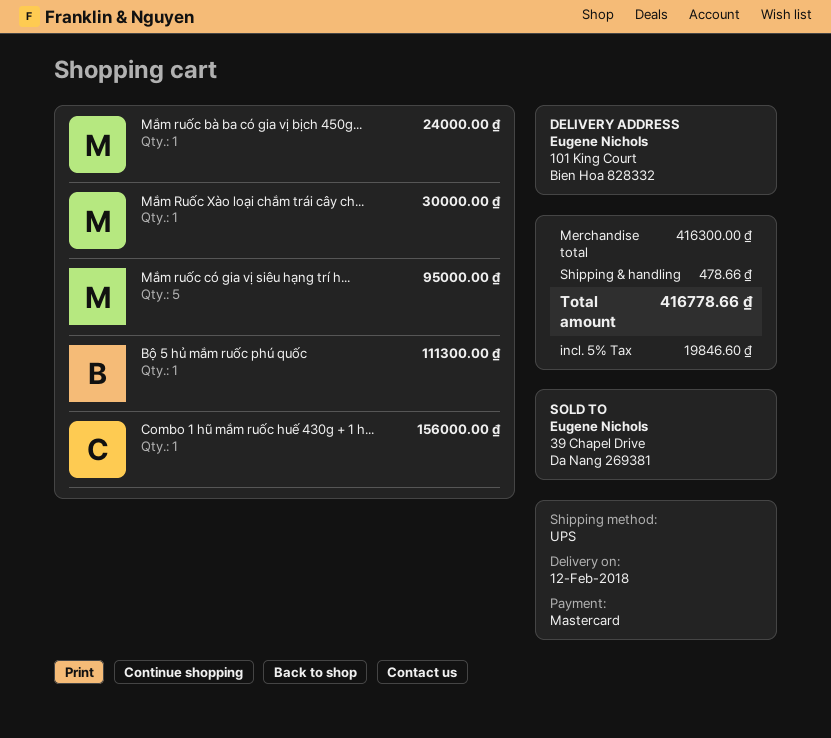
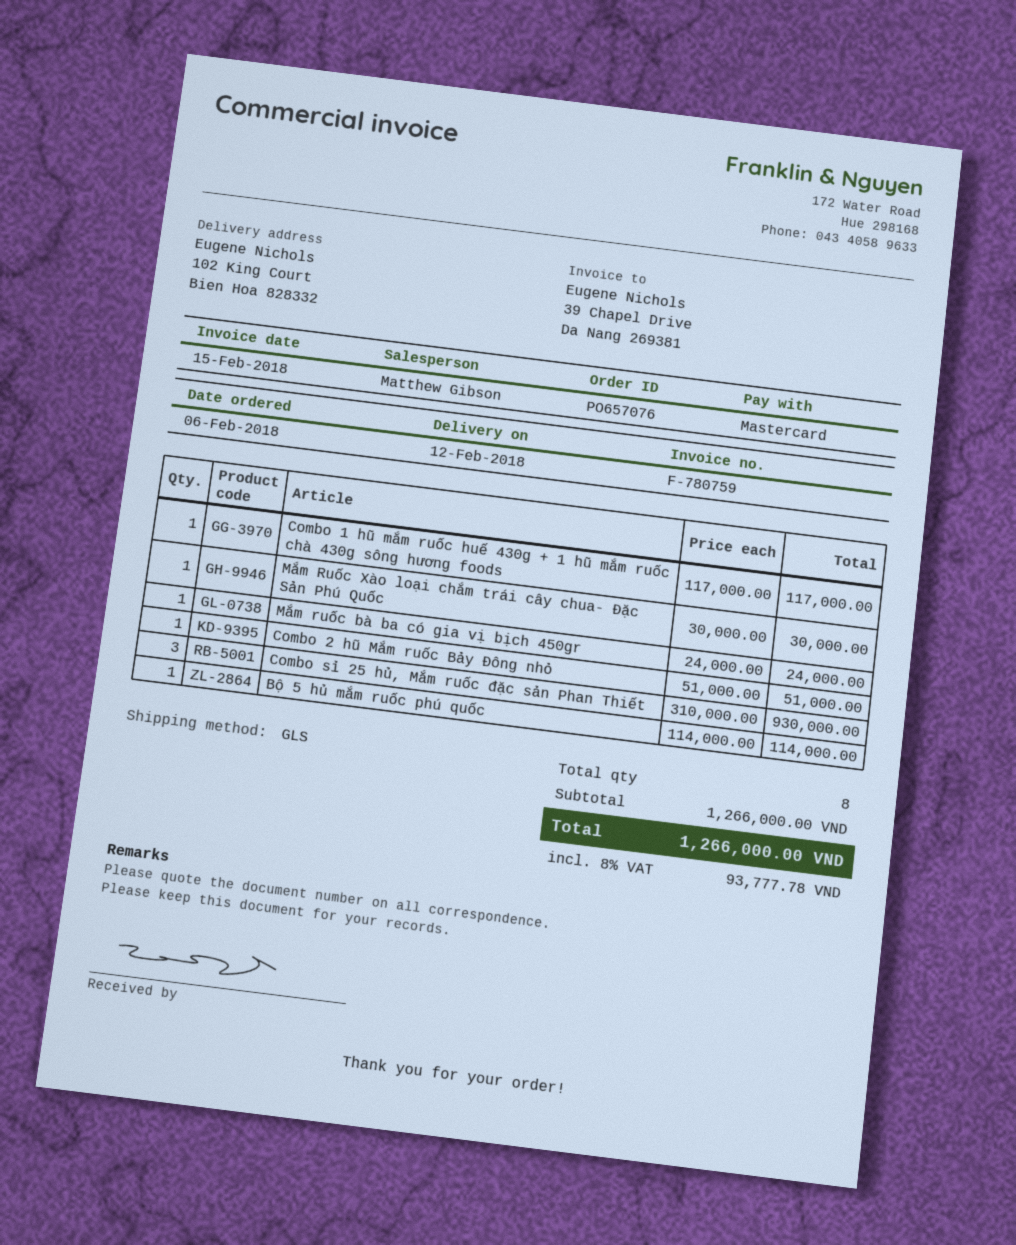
shipping method: UPS -> GLS
ship to: 101 King Court, Bien Hoa 828332 -> 102 King Court, Bien Hoa 828332
Mắm ruốc có gia vị siêu hạng trí h...: 5 for 95000.00 -> none
Bộ 5 hủ mắm ruốc phú quốc: 1 for 111300.00 -> 1 for 114000.00
Combo 1 hũ mắm ruốc huế 430g + 1 h...: 1 for 156000.00 -> 1 for 117000.00
Combo 2 hũ Mắm ruốc Bảy Đông nhỏ: none -> 1 for 51000.00
Combo sỉ 25 hủ, Mắm ruốc đặc sản Phan Thiết: none -> 3 for 930000.00
subtotal: 416300.00 -> 1266000.00
shipping: 478.66 -> none
tax: 5% = 19846.60 -> 8% = 93777.78
total: 416778.66 -> 1266000.00

